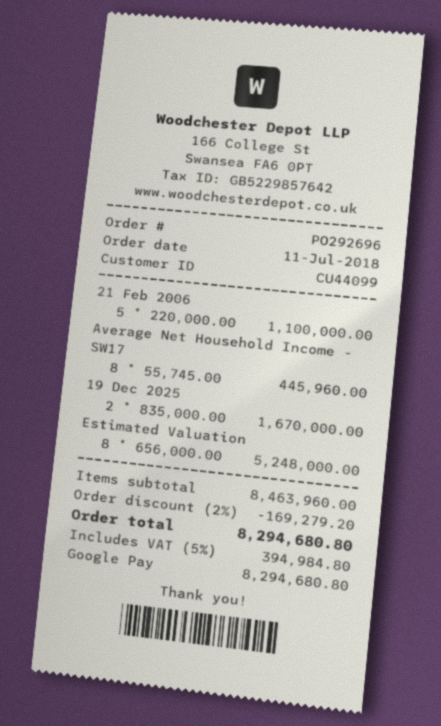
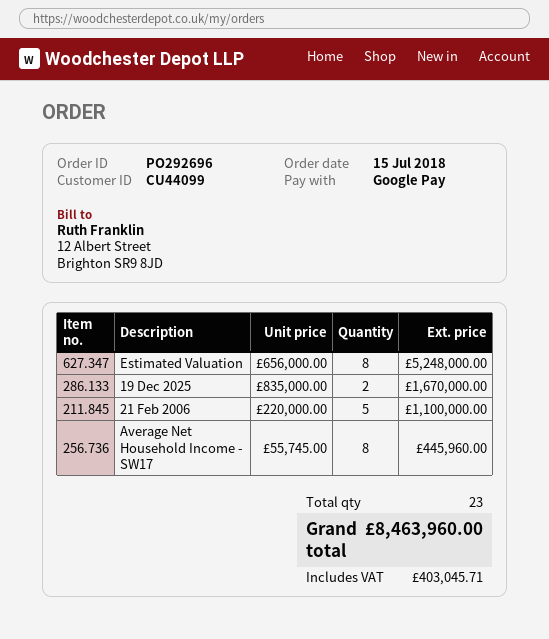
order date: 2018-07-11 -> 2018-07-15
discount: 2% = 169279.20 -> none
tax: 394984.80 -> 403045.71
total: 8294680.80 -> 8463960.00

